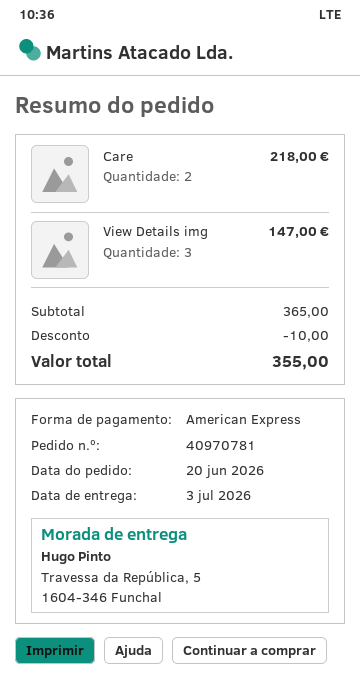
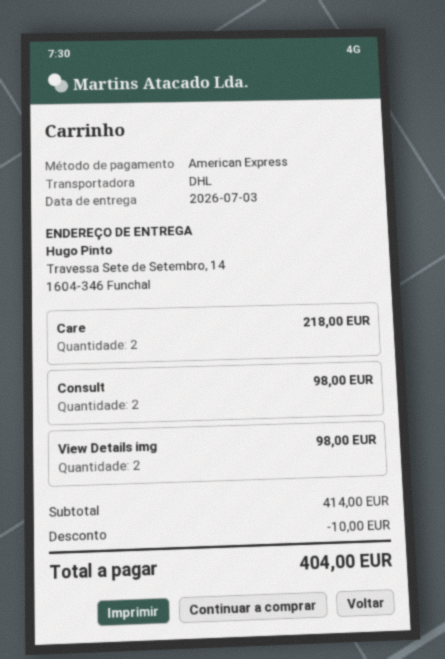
ship to: Travessa da República, 5, 1604-346 Funchal -> Travessa Sete de Setembro, 14, 1604-346 Funchal
View Details img: 3 for 147.00 -> 2 for 98.00
Consult: none -> 2 for 98.00
subtotal: 365.00 -> 414.00
total: 355.00 -> 404.00

